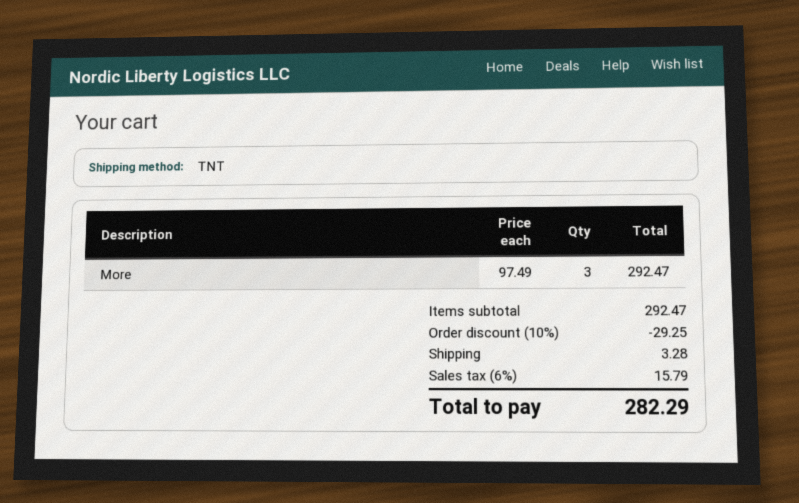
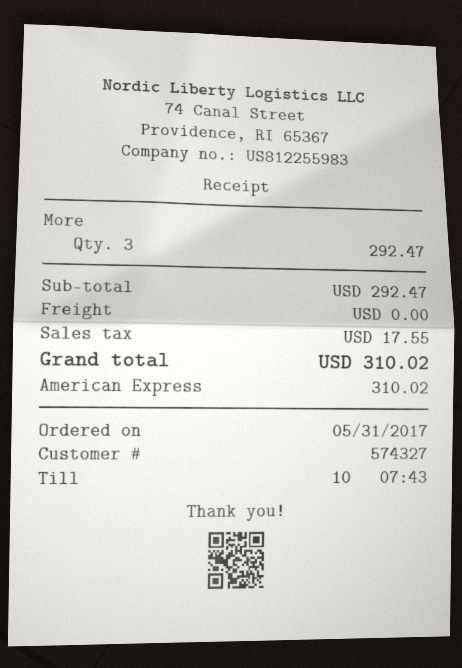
discount: 10% = 29.25 -> none
shipping: 3.28 -> 0.00
tax: 15.79 -> 17.55
total: 282.29 -> 310.02

